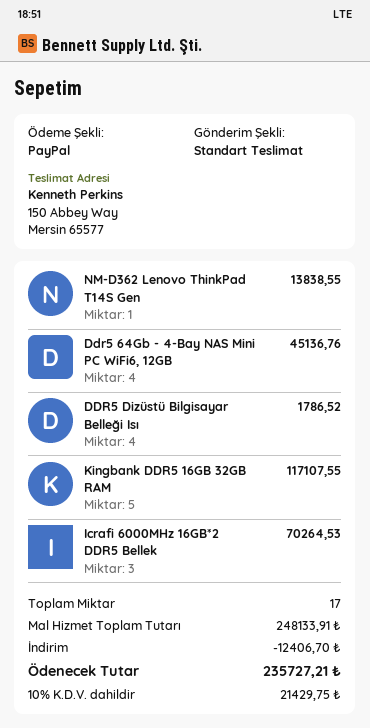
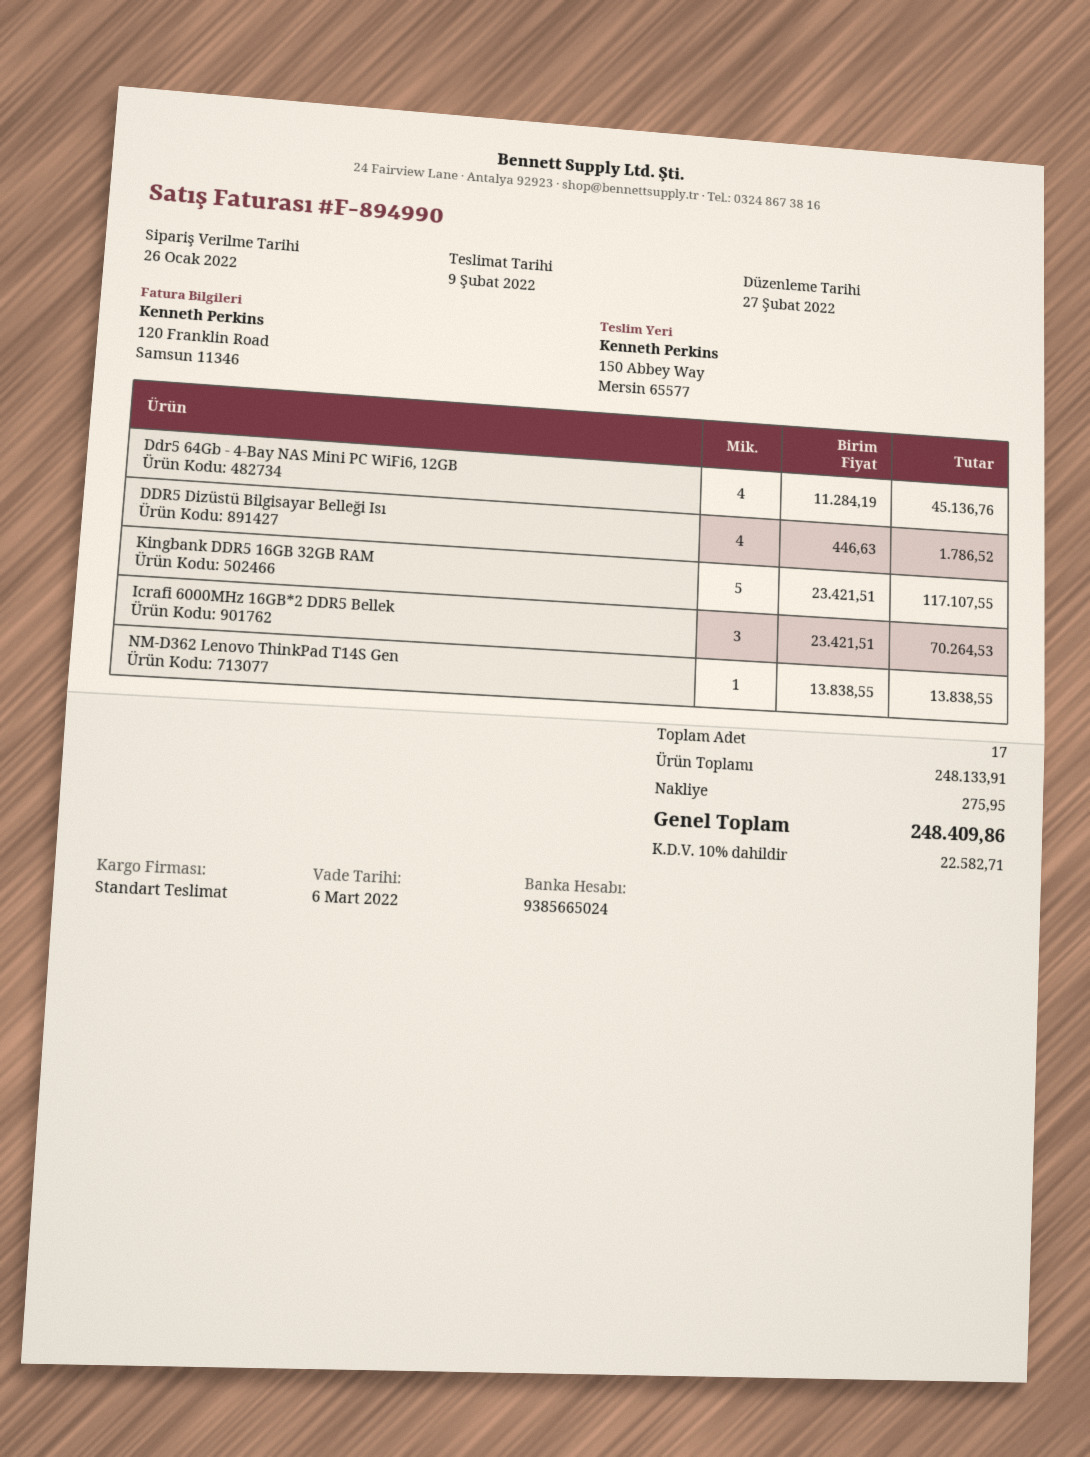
discount: 12406.70 -> none
shipping: none -> 275.95
tax: 10% = 21429.75 -> 10% = 22582.71
total: 235727.21 -> 248409.86

